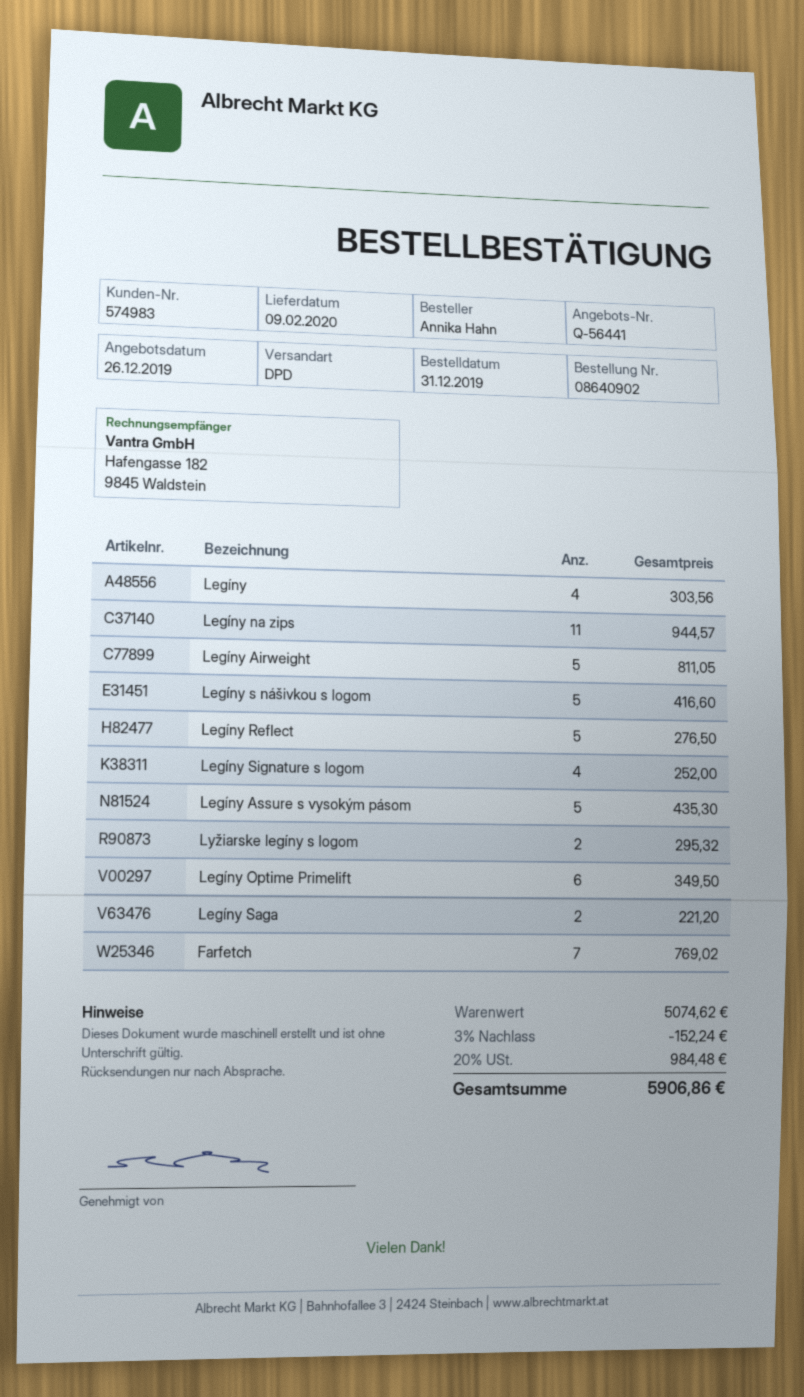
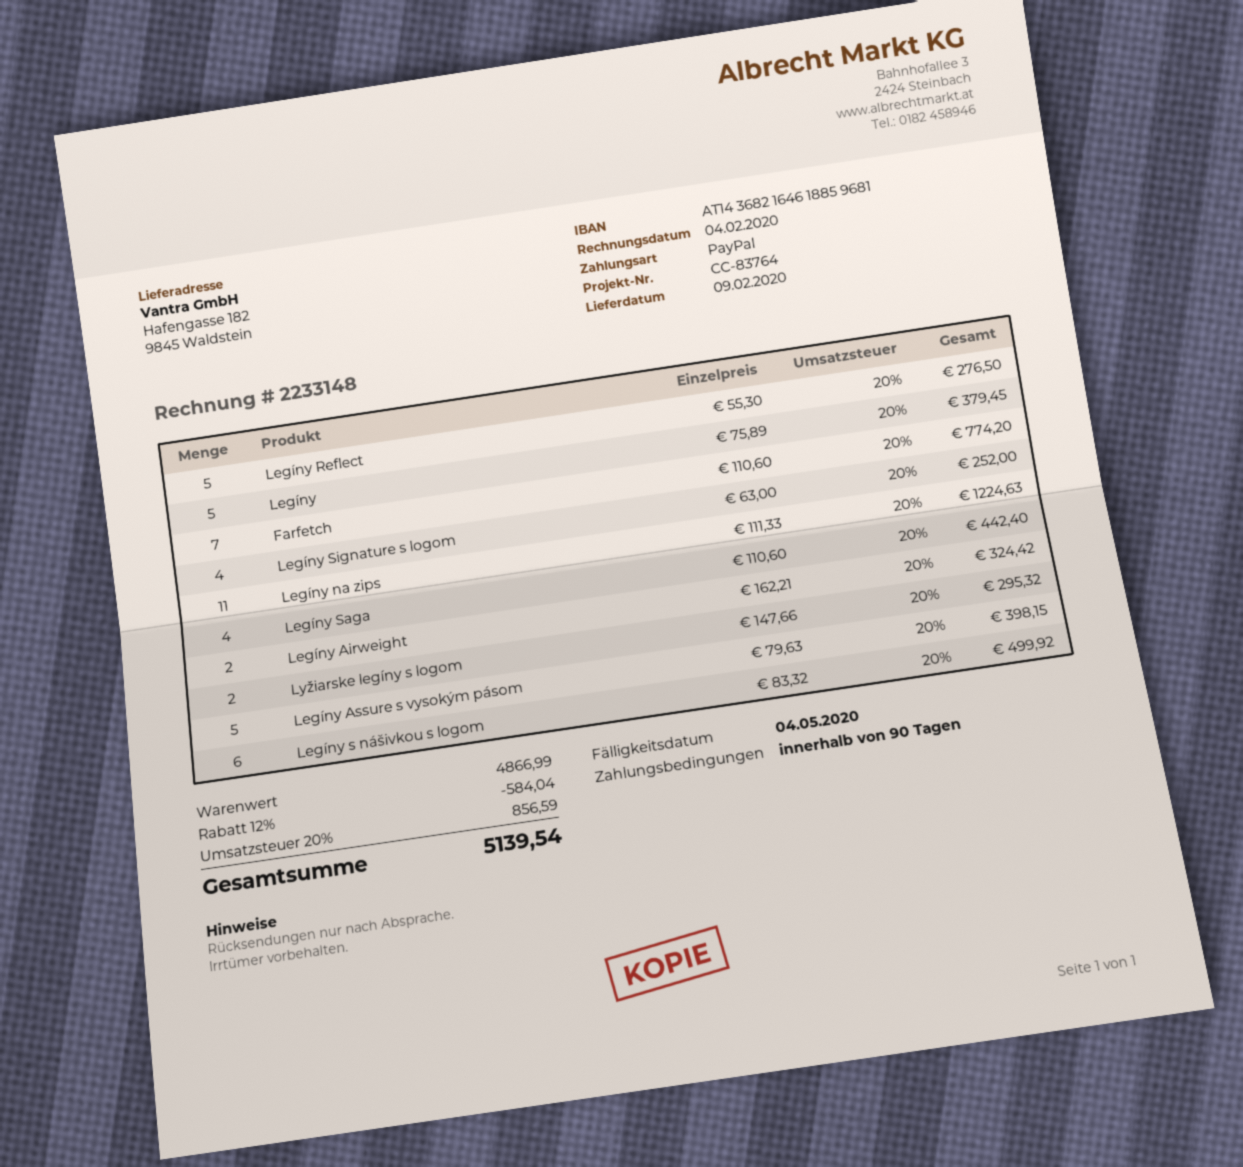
Legíny: 4 for 303.56 -> 5 for 379.45
Legíny na zips: 11 for 944.57 -> 11 for 1224.63
Legíny Airweight: 5 for 811.05 -> 2 for 324.42
Legíny s nášivkou s logom: 5 for 416.60 -> 6 for 499.92
Legíny Assure s vysokým pásom: 5 for 435.30 -> 5 for 398.15
Legíny Optime Primelift: 6 for 349.50 -> none
Legíny Saga: 2 for 221.20 -> 4 for 442.40
Farfetch: 7 for 769.02 -> 7 for 774.20
subtotal: 5074.62 -> 4866.99
discount: 3% = 152.24 -> 12% = 584.04
tax: 20% = 984.48 -> 20% = 856.59
total: 5906.86 -> 5139.54

